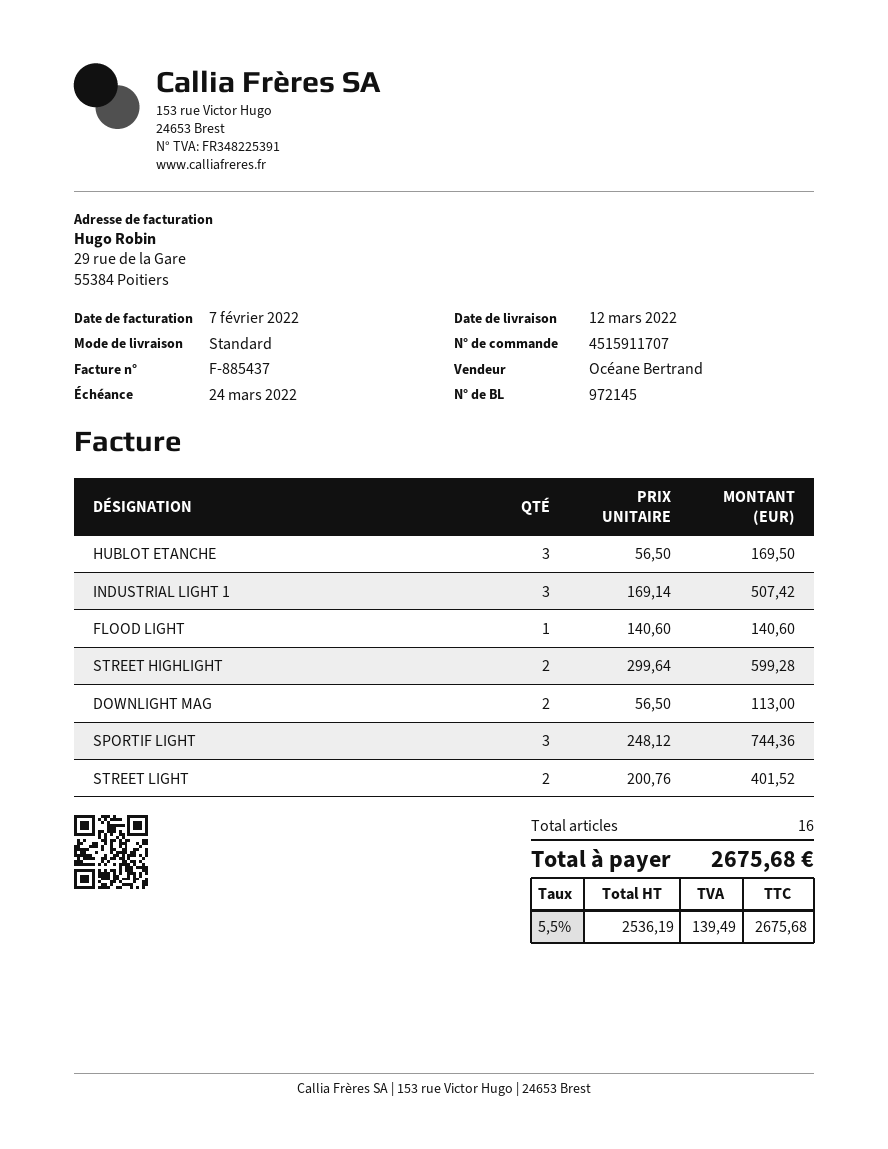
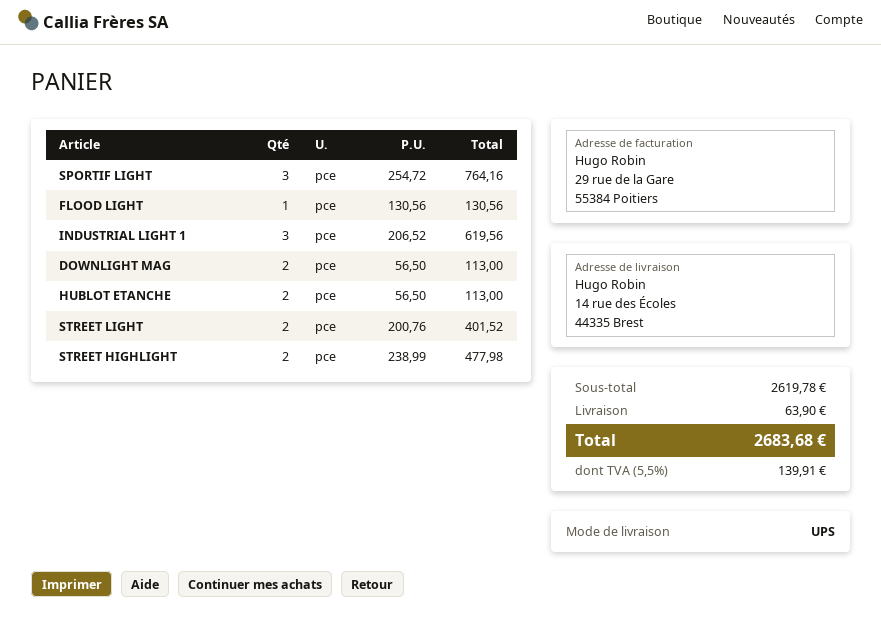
shipping method: standard -> UPS
HUBLOT ETANCHE: 3 x 56.50 = 169.50 -> 2 x 56.50 = 113.00
INDUSTRIAL LIGHT 1: 3 x 169.14 = 507.42 -> 3 x 206.52 = 619.56
FLOOD LIGHT: 1 x 140.60 = 140.60 -> 1 x 130.56 = 130.56
STREET HIGHLIGHT: 2 x 299.64 = 599.28 -> 2 x 238.99 = 477.98
SPORTIF LIGHT: 3 x 248.12 = 744.36 -> 3 x 254.72 = 764.16
shipping: none -> 63.90
tax: 5.5% = 139.49 -> 5.5% = 139.91
total: 2675.68 -> 2683.68

